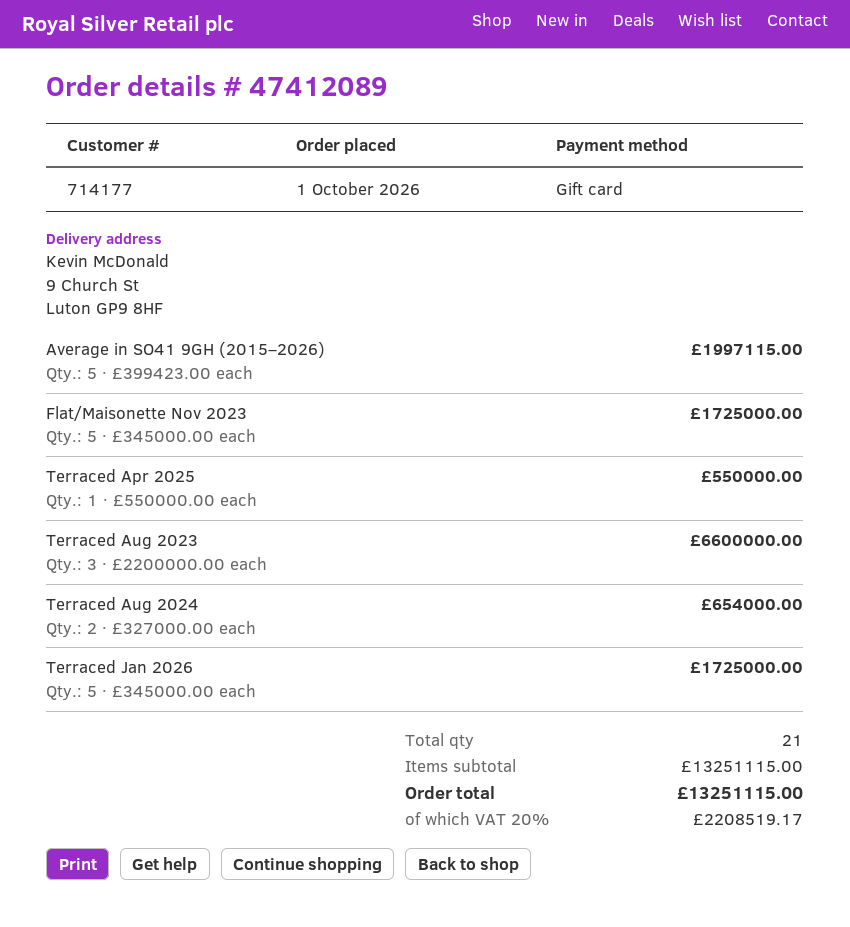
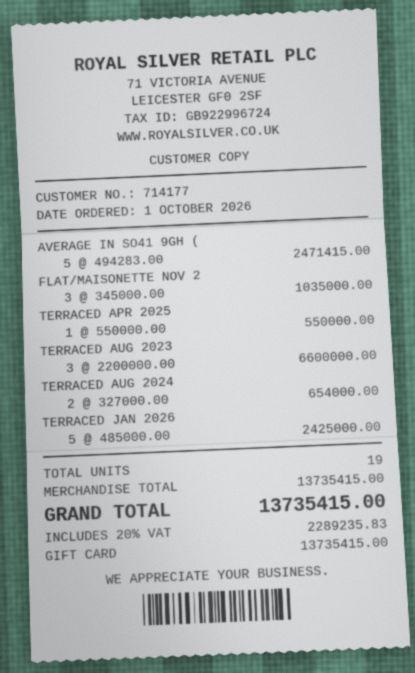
Average in SO41 9GH (2015–2026): 5 x 399423.00 = 1997115.00 -> 5 x 494283.00 = 2471415.00
Flat/Maisonette Nov 2023: 5 x 345000.00 = 1725000.00 -> 3 x 345000.00 = 1035000.00
Terraced Jan 2026: 5 x 345000.00 = 1725000.00 -> 5 x 485000.00 = 2425000.00
total quantity: 21 -> 19
subtotal: 13251115.00 -> 13735415.00
tax: 20% = 2208519.17 -> 20% = 2289235.83
total: 13251115.00 -> 13735415.00

